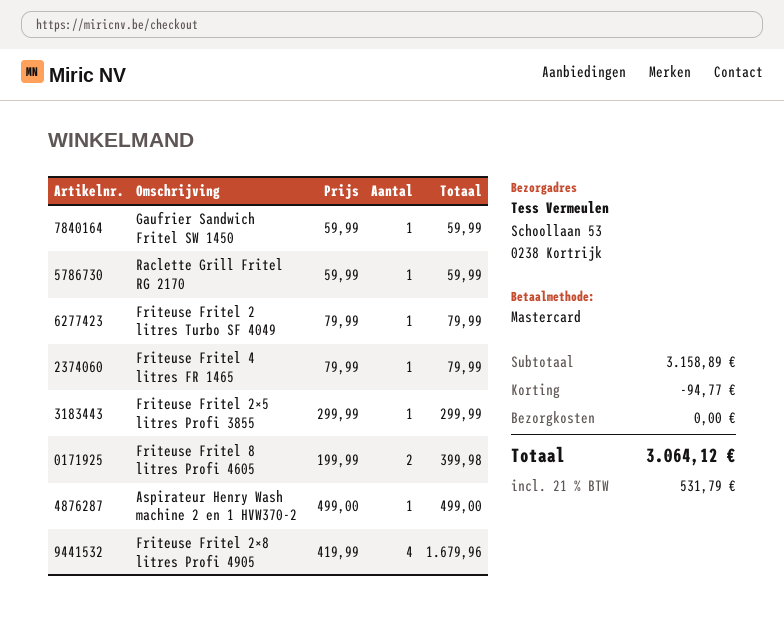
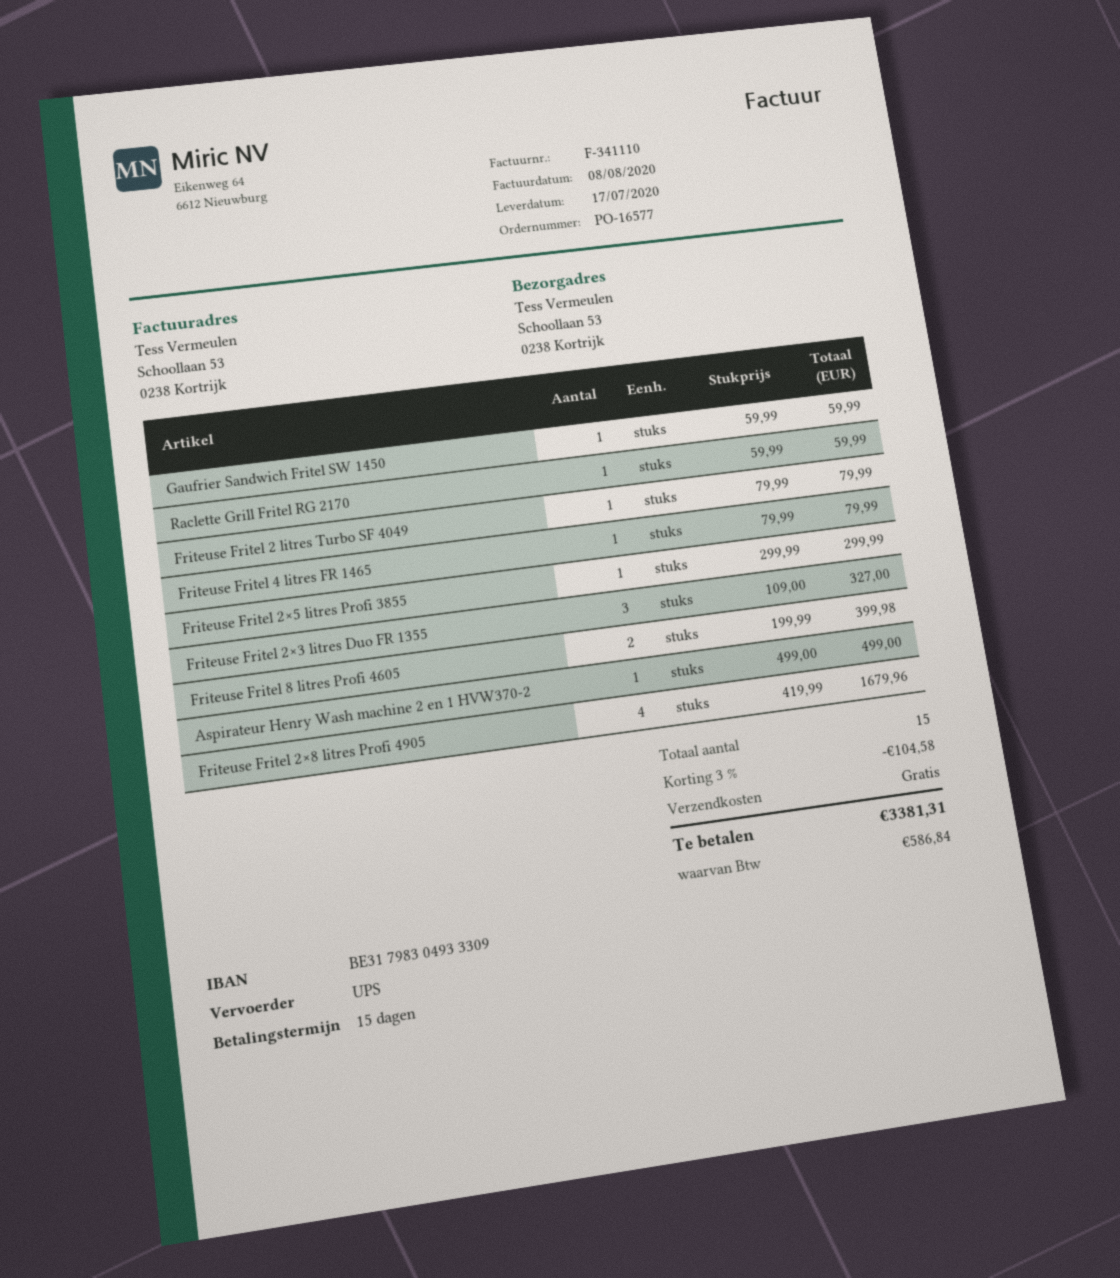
Friteuse Fritel 2×3 litres Duo FR 1355: none -> 3 x 109.00 = 327.00
discount: 94.77 -> 104.58
tax: 531.79 -> 586.84
total: 3064.12 -> 3381.31

